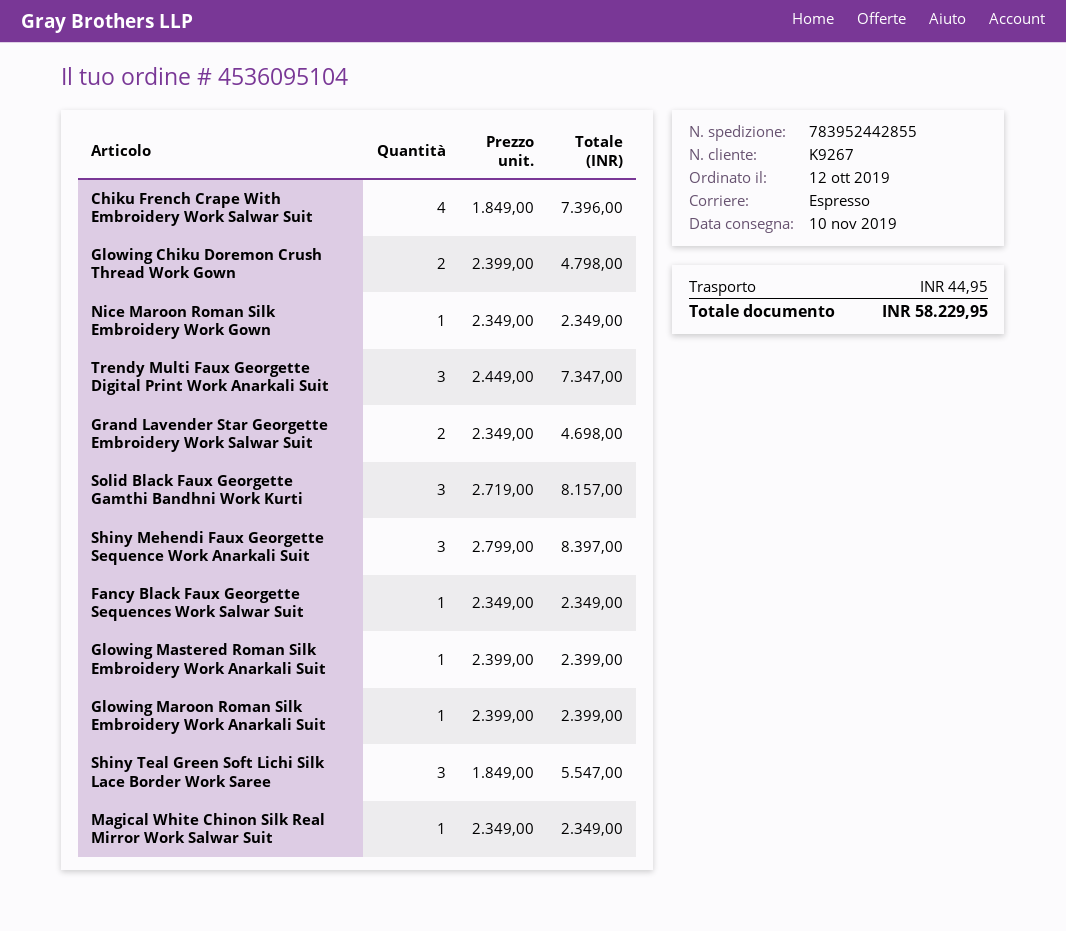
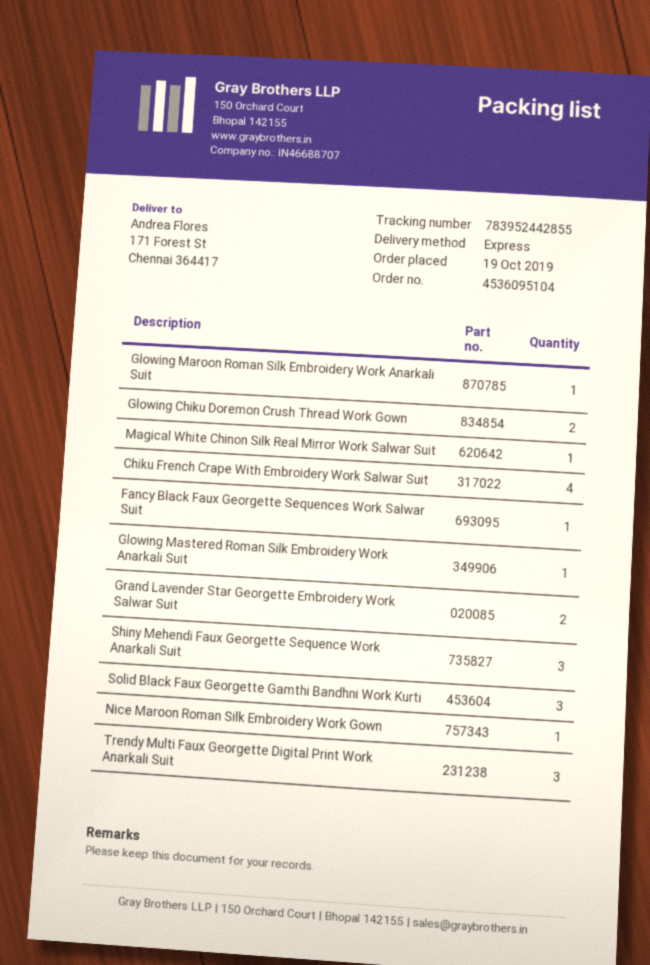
order date: 2019-10-12 -> 2019-10-19
Shiny Teal Green Soft Lichi Silk Lace Border Work Saree: 3 -> none

